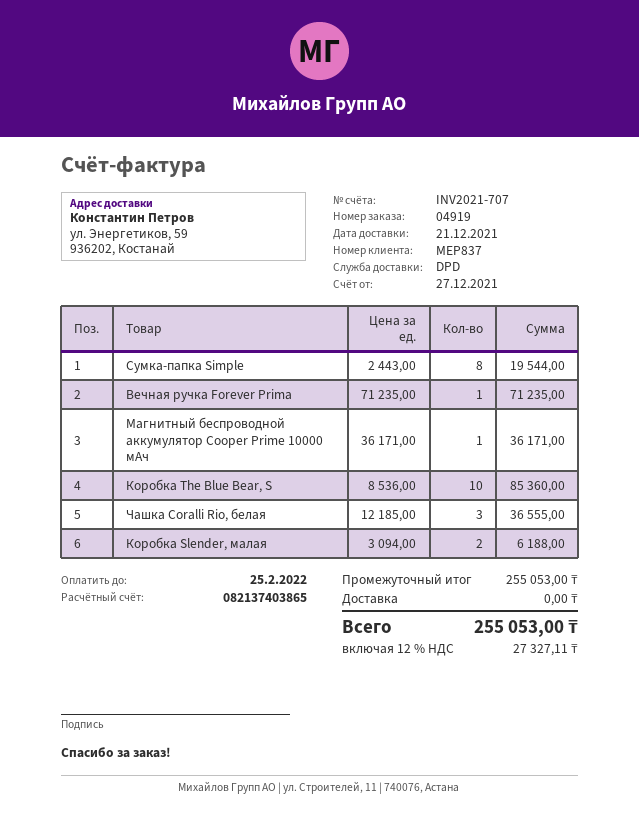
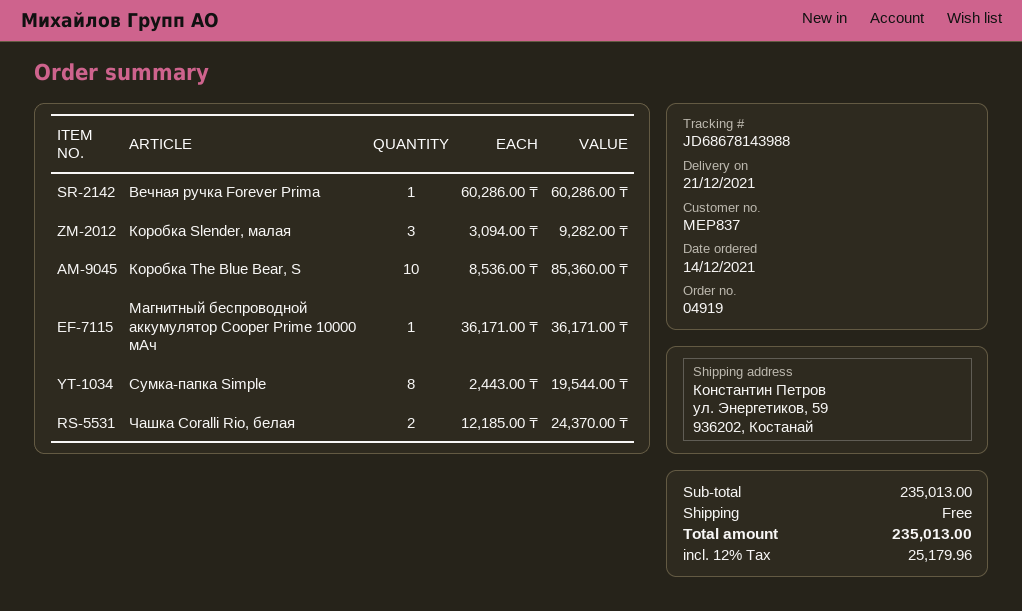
Вечная ручка Forever Prima: 1 x 71235.00 = 71235.00 -> 1 x 60286.00 = 60286.00
Чашка Coralli Rio, белая: 3 x 12185.00 = 36555.00 -> 2 x 12185.00 = 24370.00
Коробка Slender, малая: 2 x 3094.00 = 6188.00 -> 3 x 3094.00 = 9282.00
subtotal: 255053.00 -> 235013.00
tax: 12% = 27327.11 -> 12% = 25179.96
total: 255053.00 -> 235013.00

